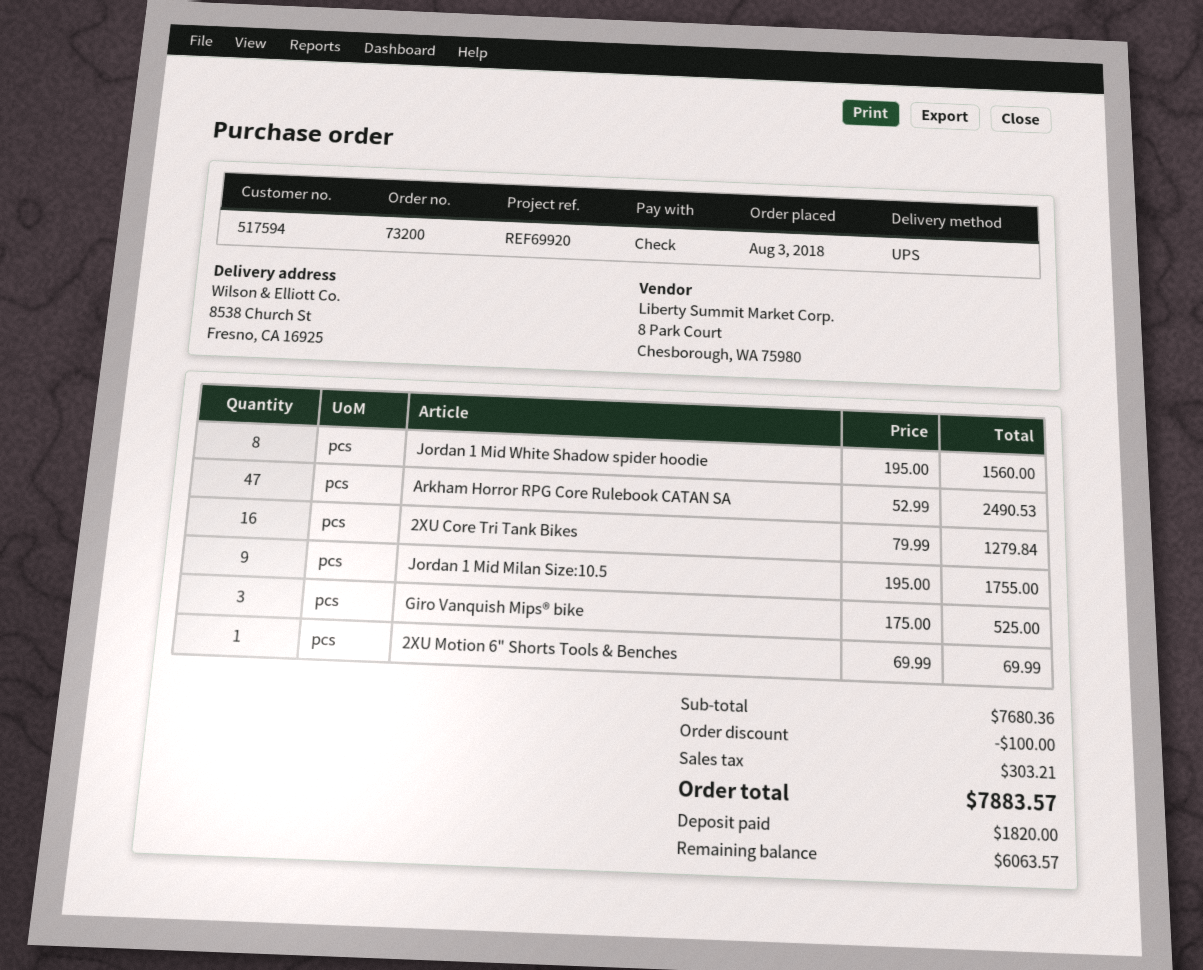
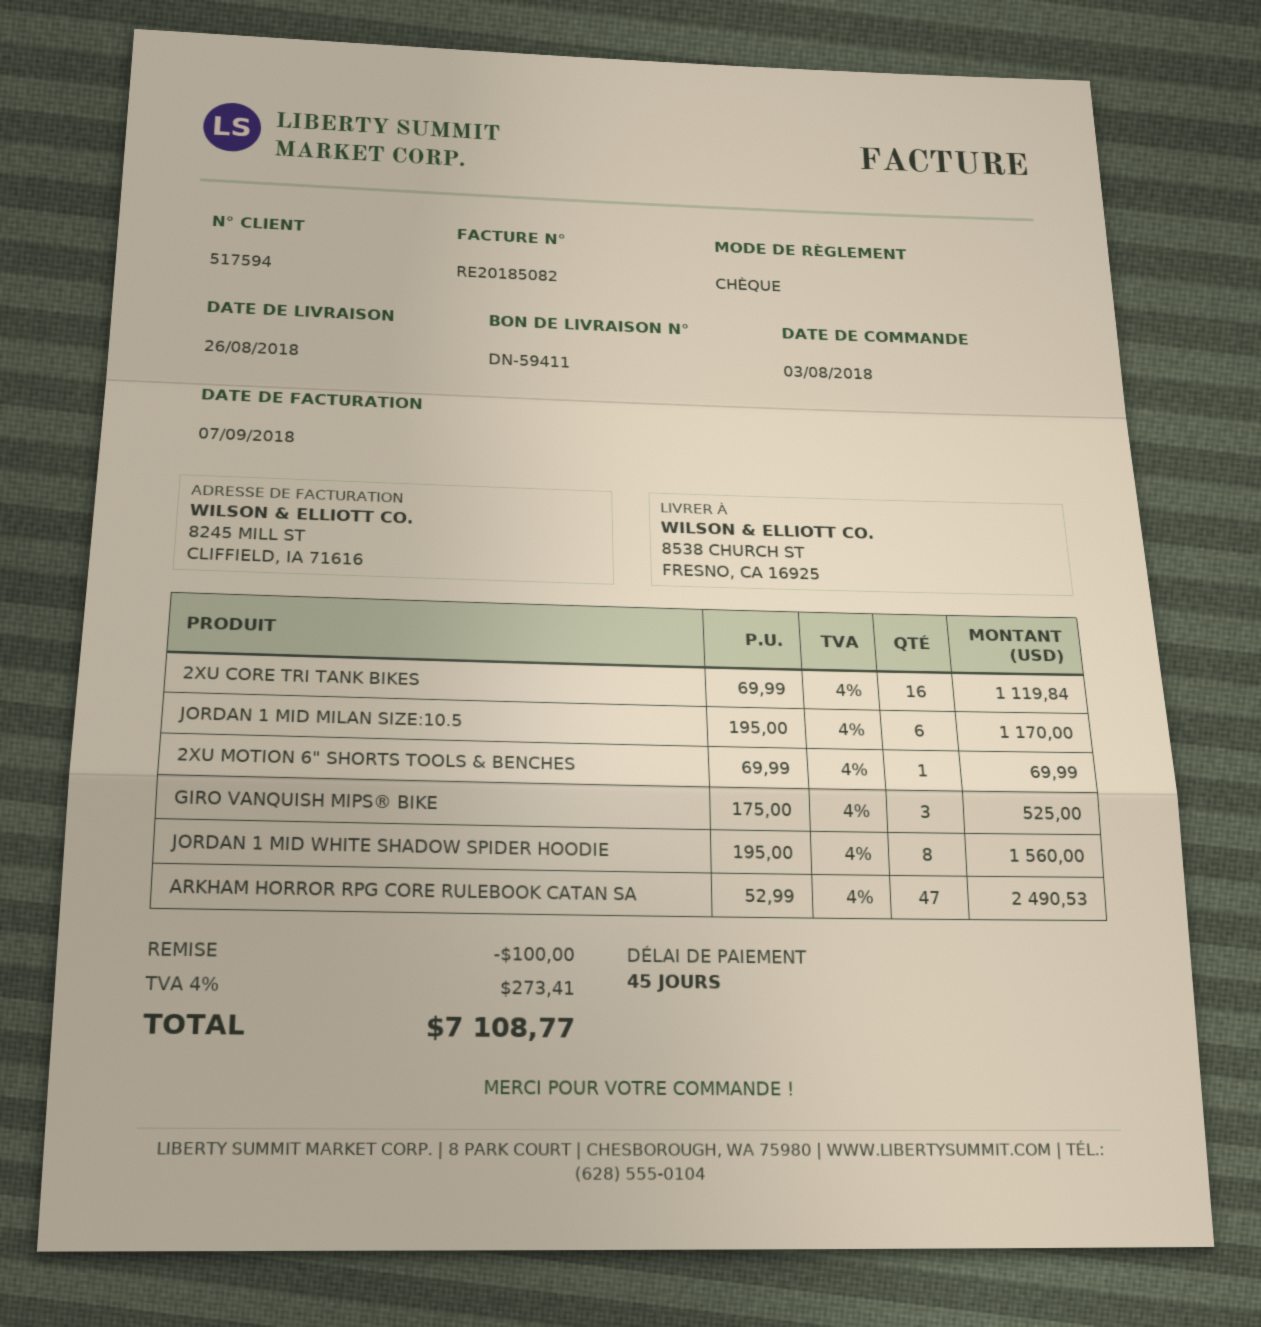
2XU Core Tri Tank Bikes: 16 x 79.99 = 1279.84 -> 16 x 69.99 = 1119.84
Jordan 1 Mid Milan Size:10.5: 9 x 195.00 = 1755.00 -> 6 x 195.00 = 1170.00
tax: 303.21 -> 273.41
total: 7883.57 -> 7108.77

